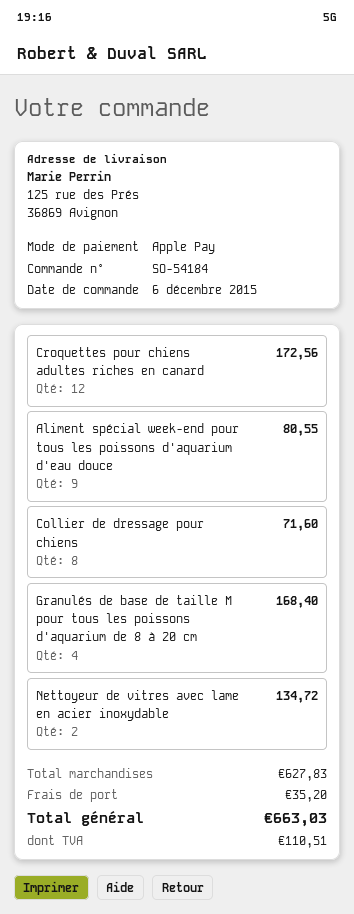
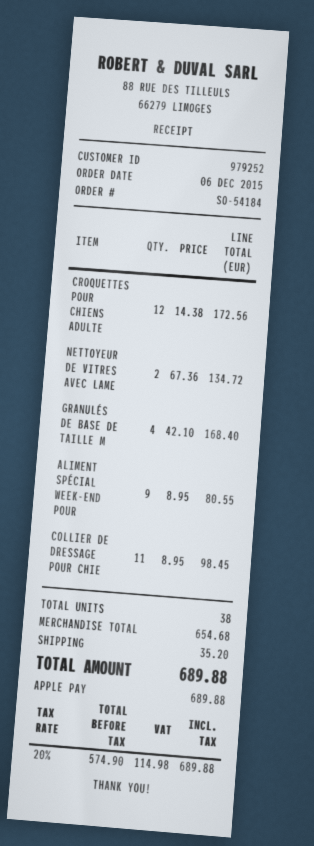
Collier de dressage pour chiens: 8 for 71.60 -> 11 for 98.45
subtotal: 627.83 -> 654.68
tax: 110.51 -> 114.98
total: 663.03 -> 689.88

